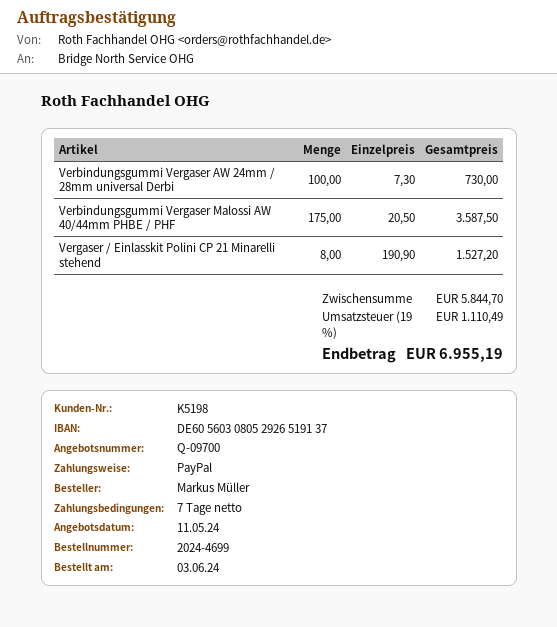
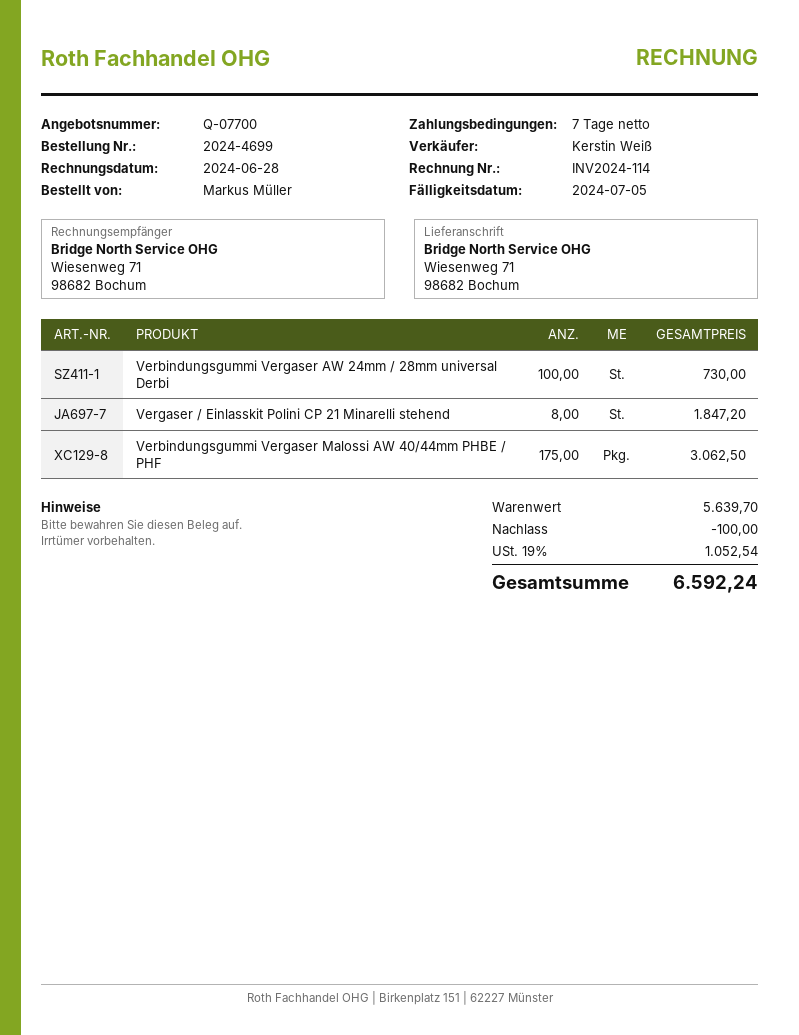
quote number: Q-09700 -> Q-07700
Verbindungsgummi Vergaser Malossi AW 40/44mm PHBE / PHF: 175 for 3587.50 -> 175 for 3062.50
Vergaser / Einlasskit Polini CP 21 Minarelli stehend: 8 for 1527.20 -> 8 for 1847.20
subtotal: 5844.70 -> 5639.70
discount: none -> 100.00
tax: 19% = 1110.49 -> 19% = 1052.54
total: 6955.19 -> 6592.24

